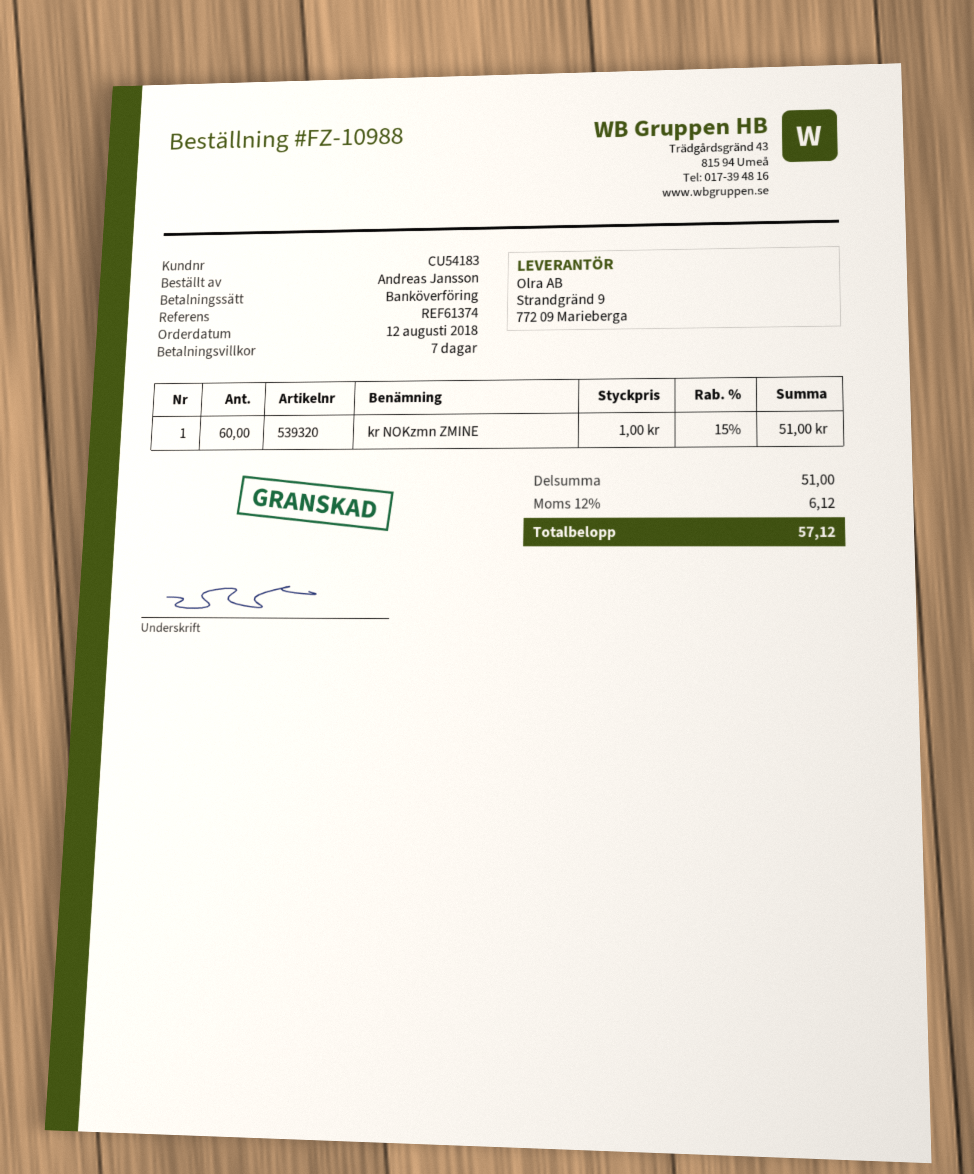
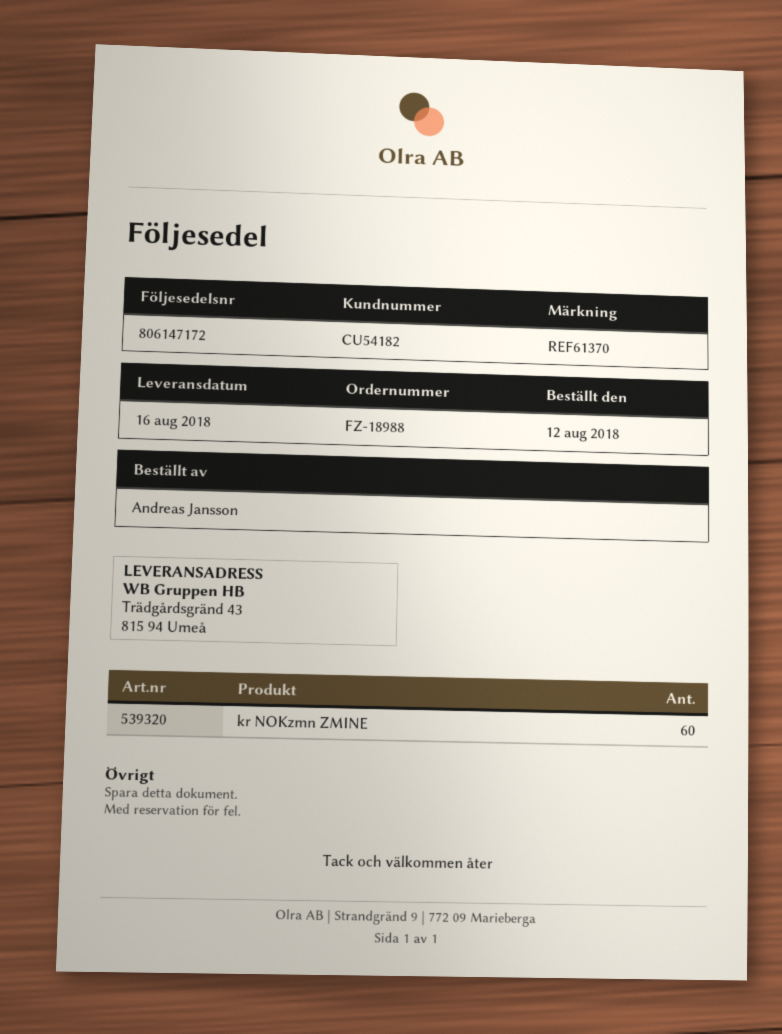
order number: FZ-10988 -> FZ-18988
customer number: CU54183 -> CU54182
reference: REF61374 -> REF61370

